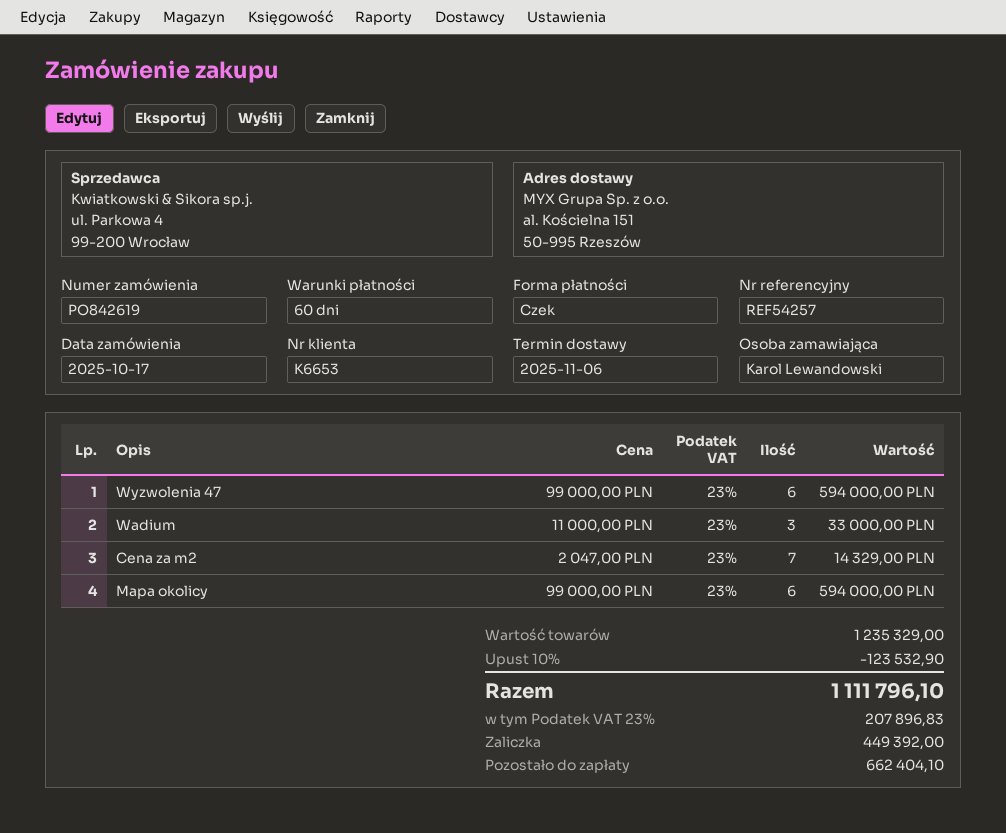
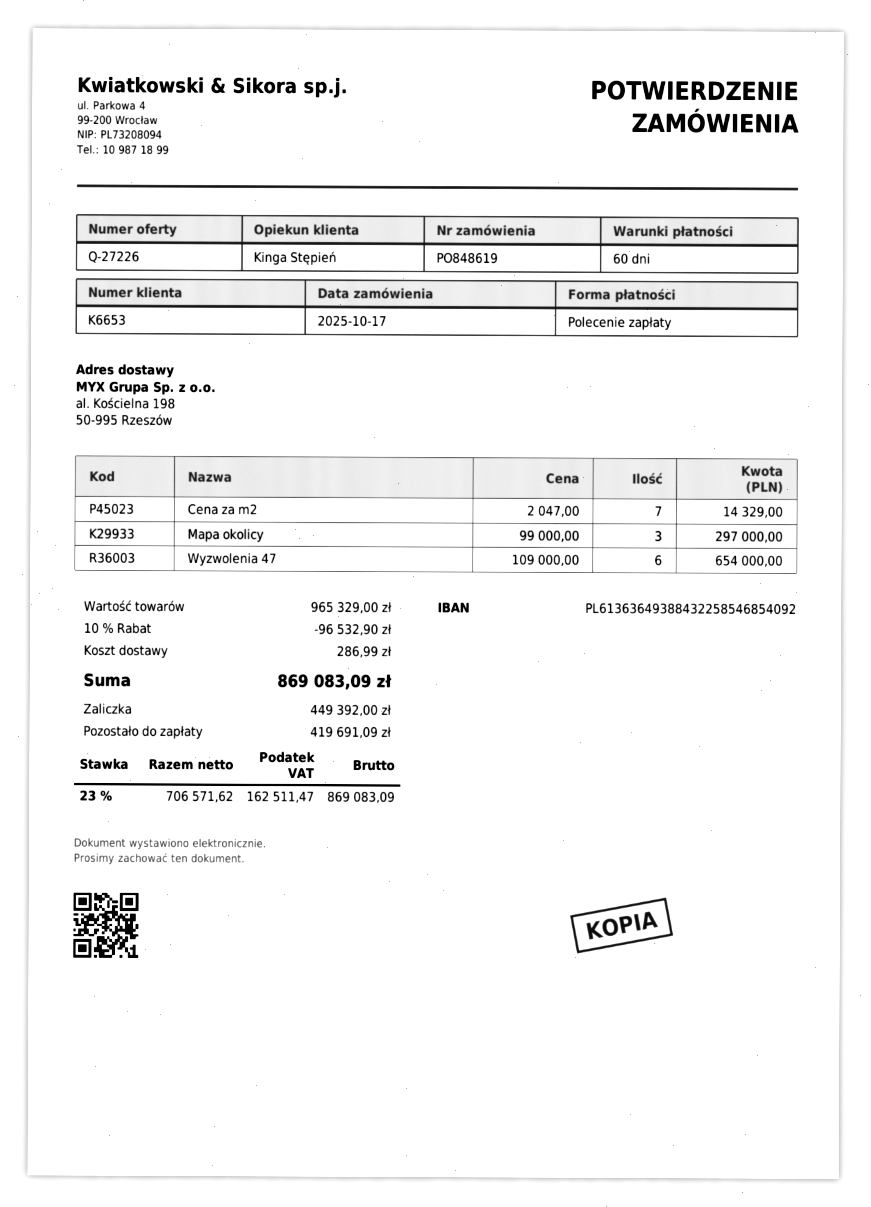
order number: PO842619 -> PO848619
payment method: cheque -> direct debit
ship to: al. Kościelna 151, 50-995 Rzeszów -> al. Kościelna 198, 50-995 Rzeszów
Wyzwolenia 47: 6 x 99000.00 = 594000.00 -> 6 x 109000.00 = 654000.00
Wadium: 3 x 11000.00 = 33000.00 -> none
Mapa okolicy: 6 x 99000.00 = 594000.00 -> 3 x 99000.00 = 297000.00
subtotal: 1235329.00 -> 965329.00
discount: 10% = 123532.90 -> 10% = 96532.90
shipping: none -> 286.99
tax: 23% = 207896.83 -> 23% = 162511.47
total: 1111796.10 -> 869083.09
balance: 662404.10 -> 419691.09

